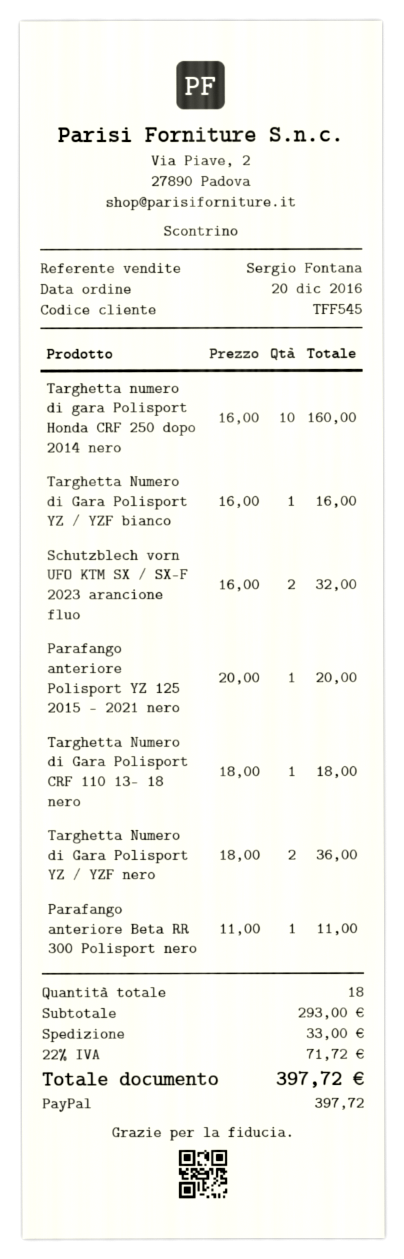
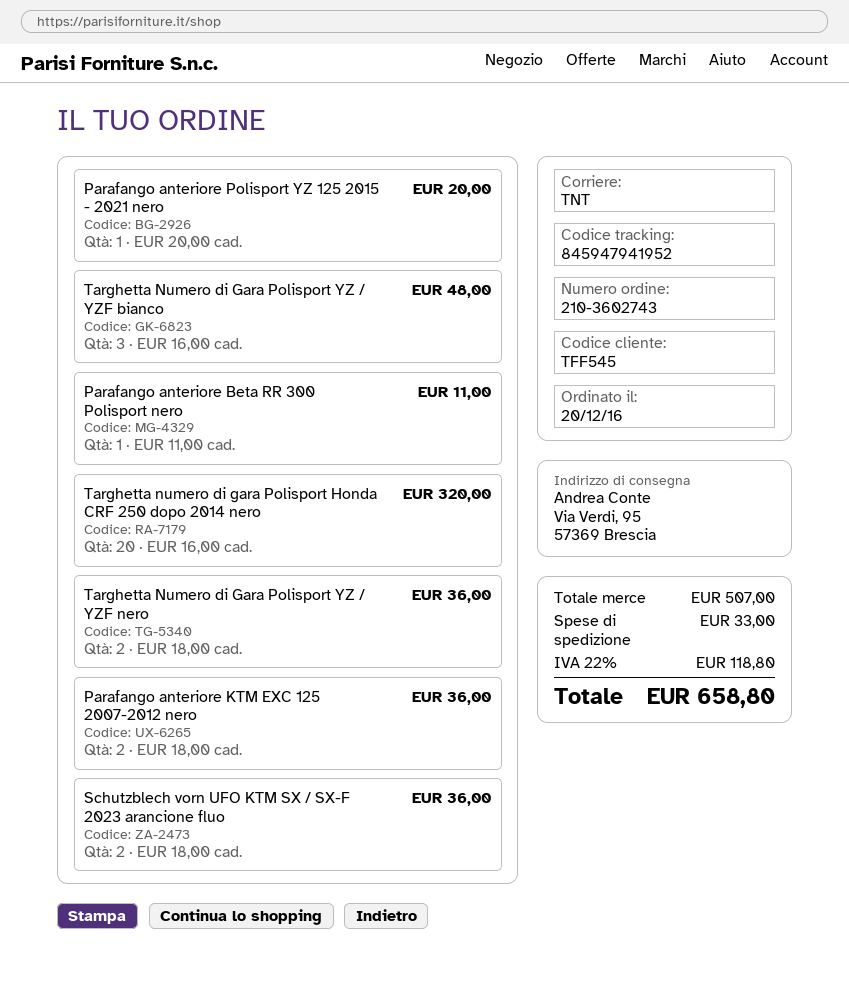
Targhetta numero di gara Polisport Honda CRF 250 dopo 2014 nero: 10 x 16.00 = 160.00 -> 20 x 16.00 = 320.00
Targhetta Numero di Gara Polisport YZ / YZF bianco: 1 x 16.00 = 16.00 -> 3 x 16.00 = 48.00
Schutzblech vorn UFO KTM SX / SX-F 2023 arancione fluo: 2 x 16.00 = 32.00 -> 2 x 18.00 = 36.00
Targhetta Numero di Gara Polisport CRF 110 13- 18 nero: 1 x 18.00 = 18.00 -> none
Parafango anteriore KTM EXC 125 2007-2012 nero: none -> 2 x 18.00 = 36.00
subtotal: 293.00 -> 507.00
tax: 22% = 71.72 -> 22% = 118.80
total: 397.72 -> 658.80

